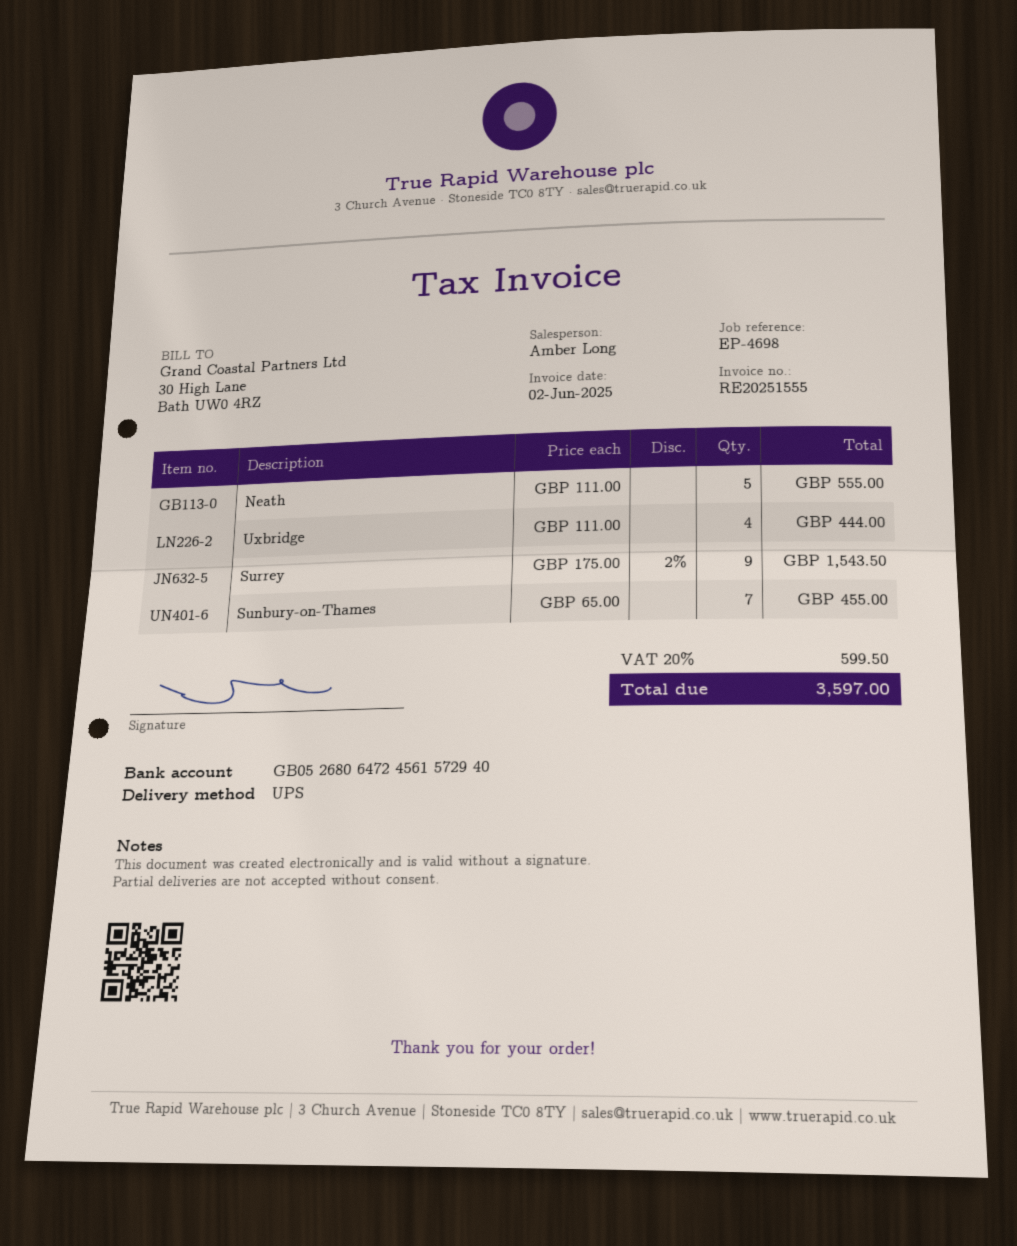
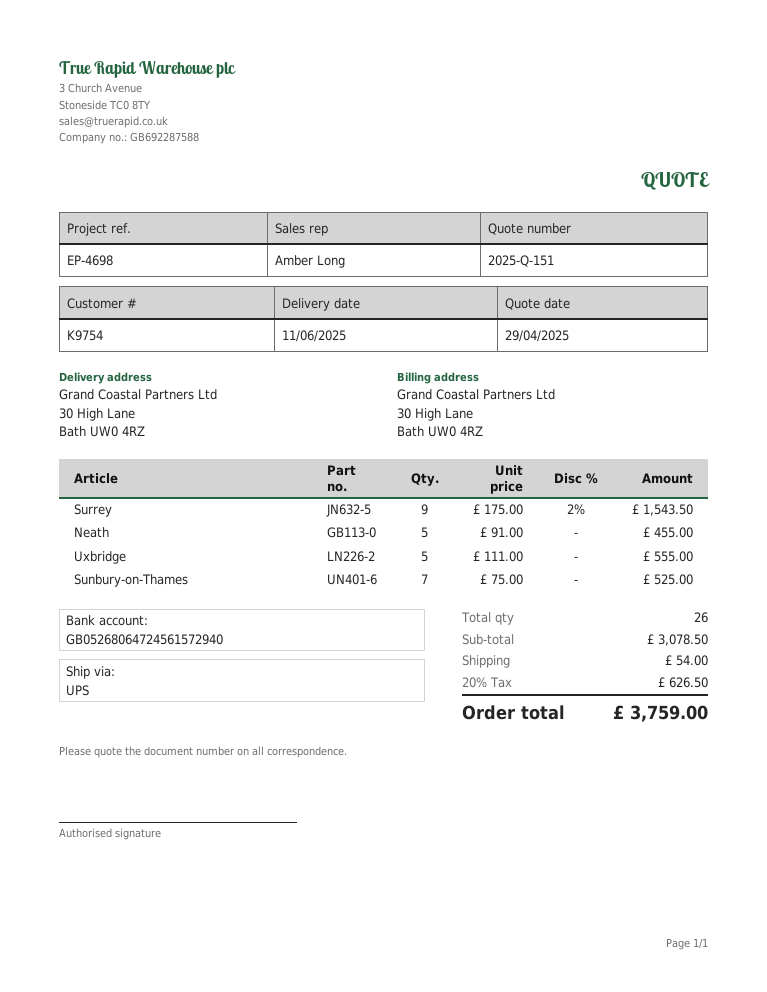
Neath: 5 x 111.00 = 555.00 -> 5 x 91.00 = 455.00
Uxbridge: 4 x 111.00 = 444.00 -> 5 x 111.00 = 555.00
Sunbury-on-Thames: 7 x 65.00 = 455.00 -> 7 x 75.00 = 525.00
shipping: none -> 54.00
tax: 20% = 599.50 -> 20% = 626.50
total: 3597.00 -> 3759.00

